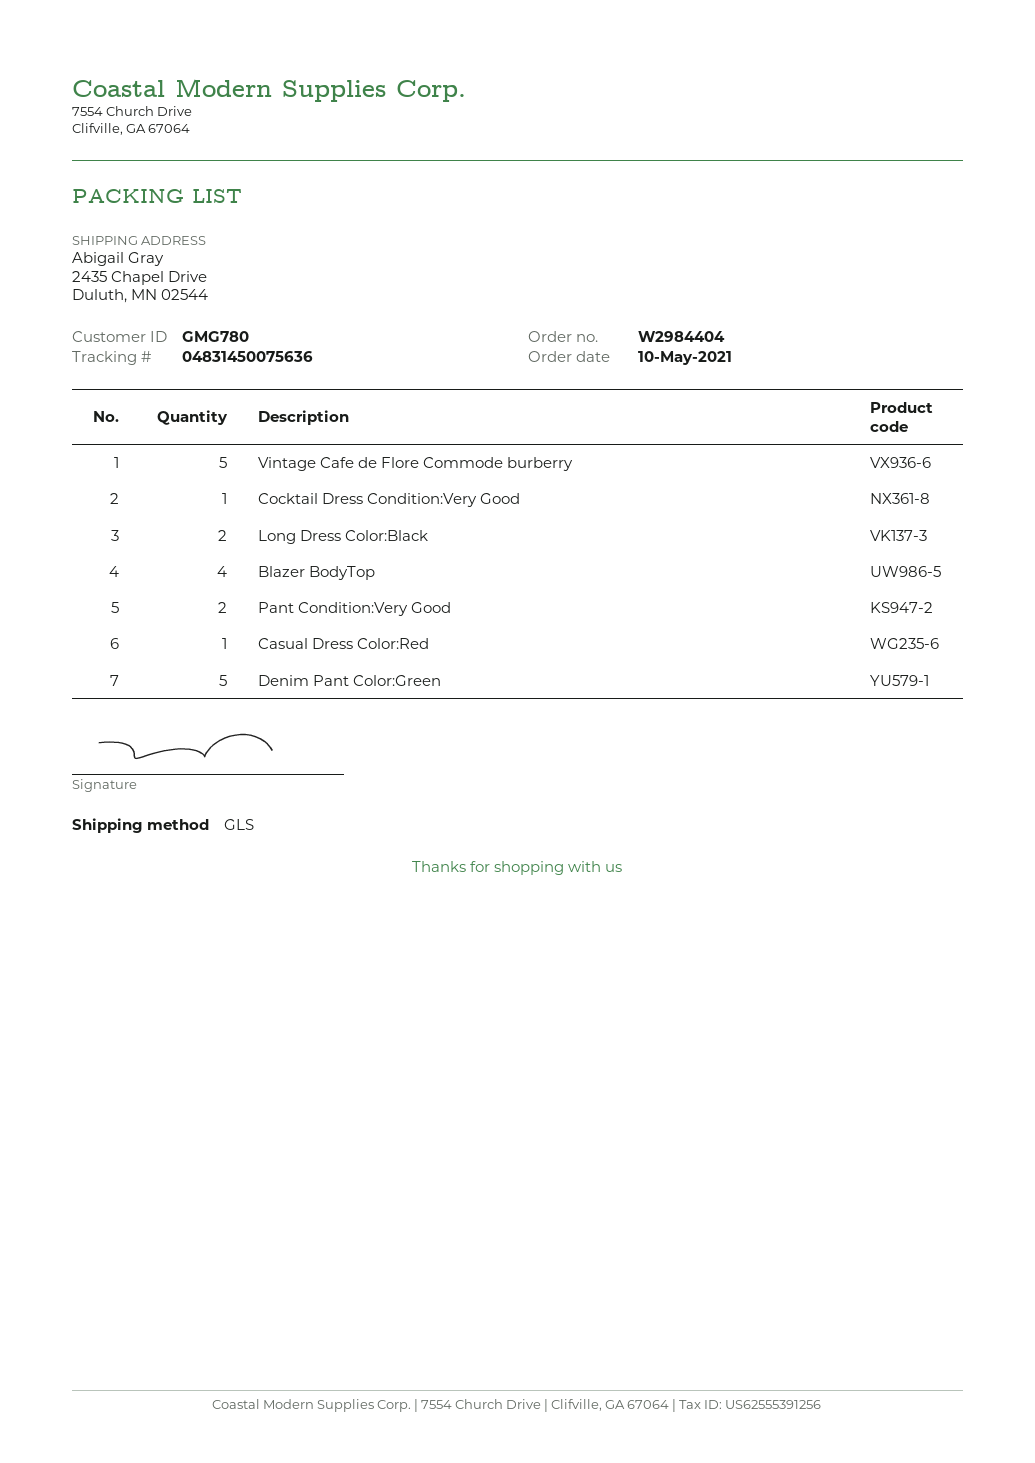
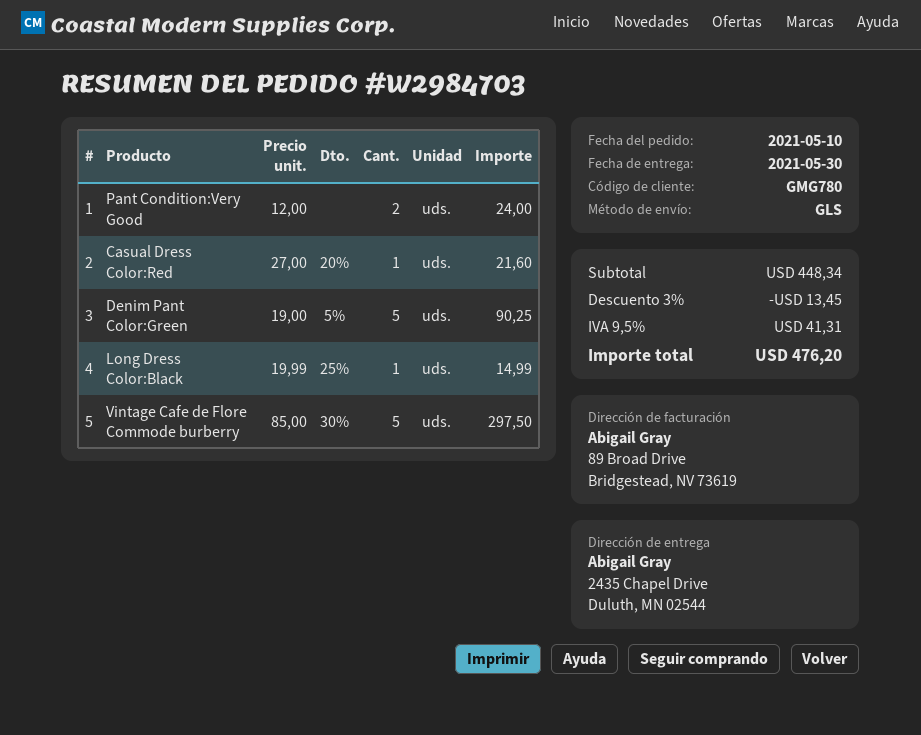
order number: W2984404 -> W2984703
Cocktail Dress Condition:Very Good: 1 -> none
Long Dress Color:Black: 2 -> 1
Blazer BodyTop: 4 -> none

